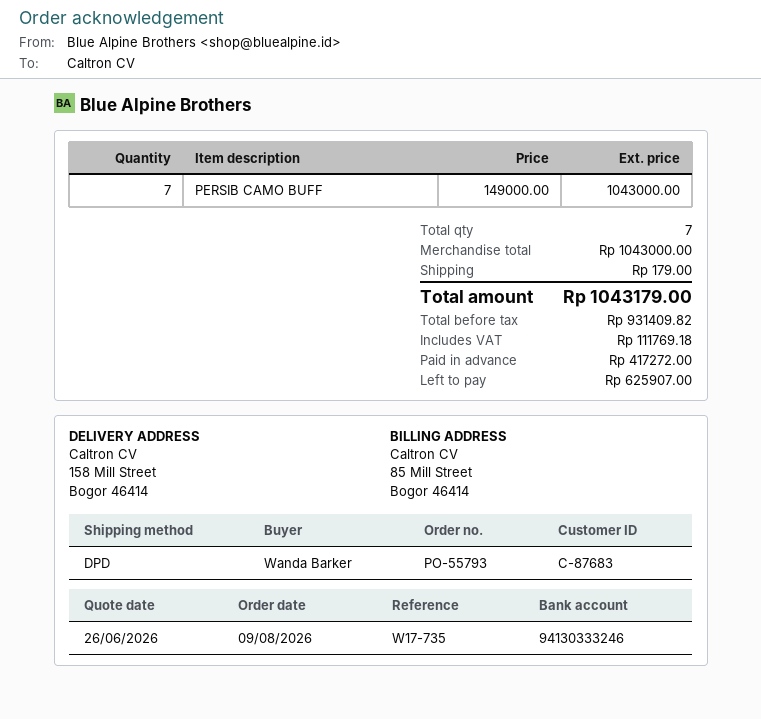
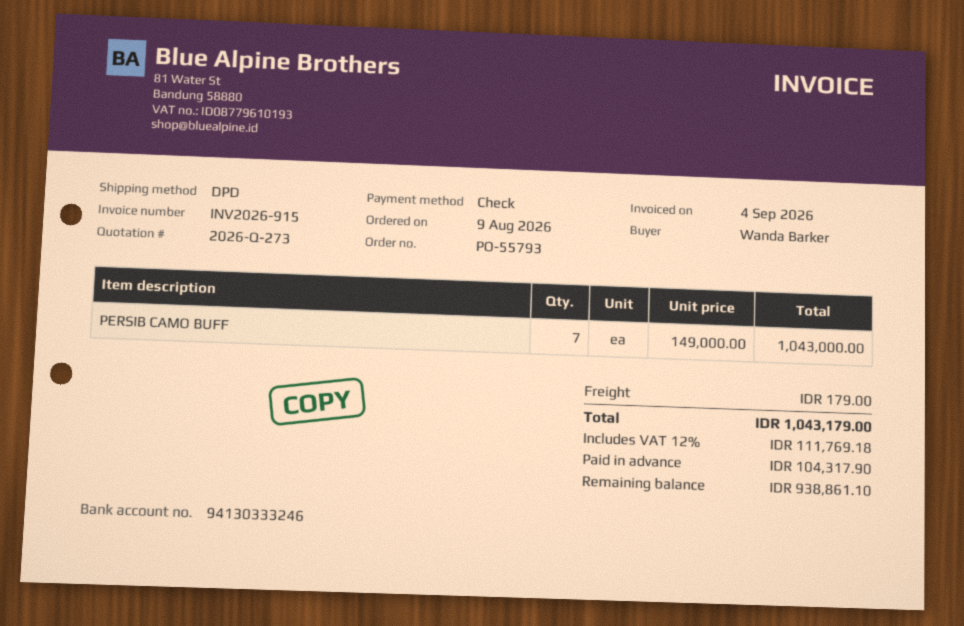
deposit: 417272.00 -> 104317.90
balance: 625907.00 -> 938861.10

